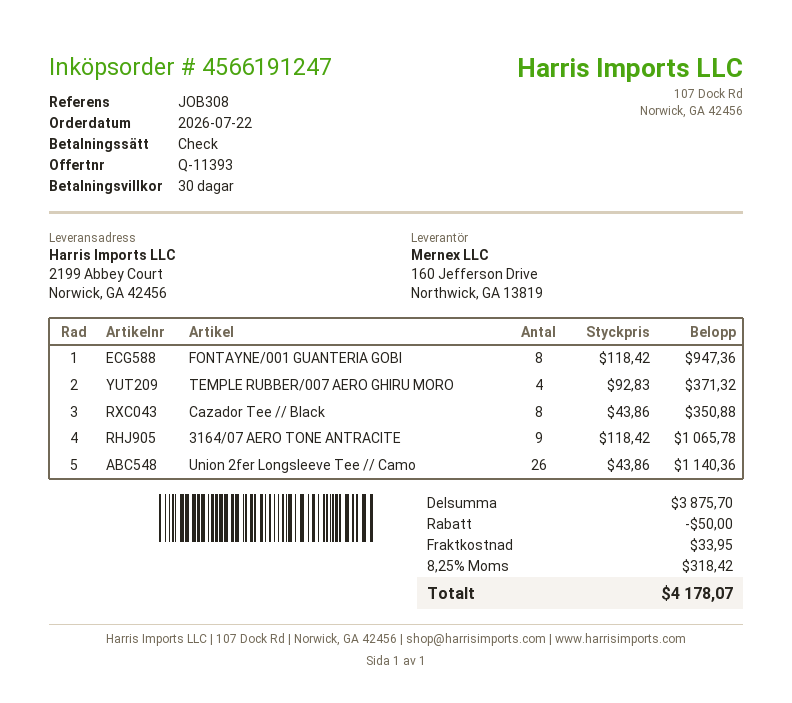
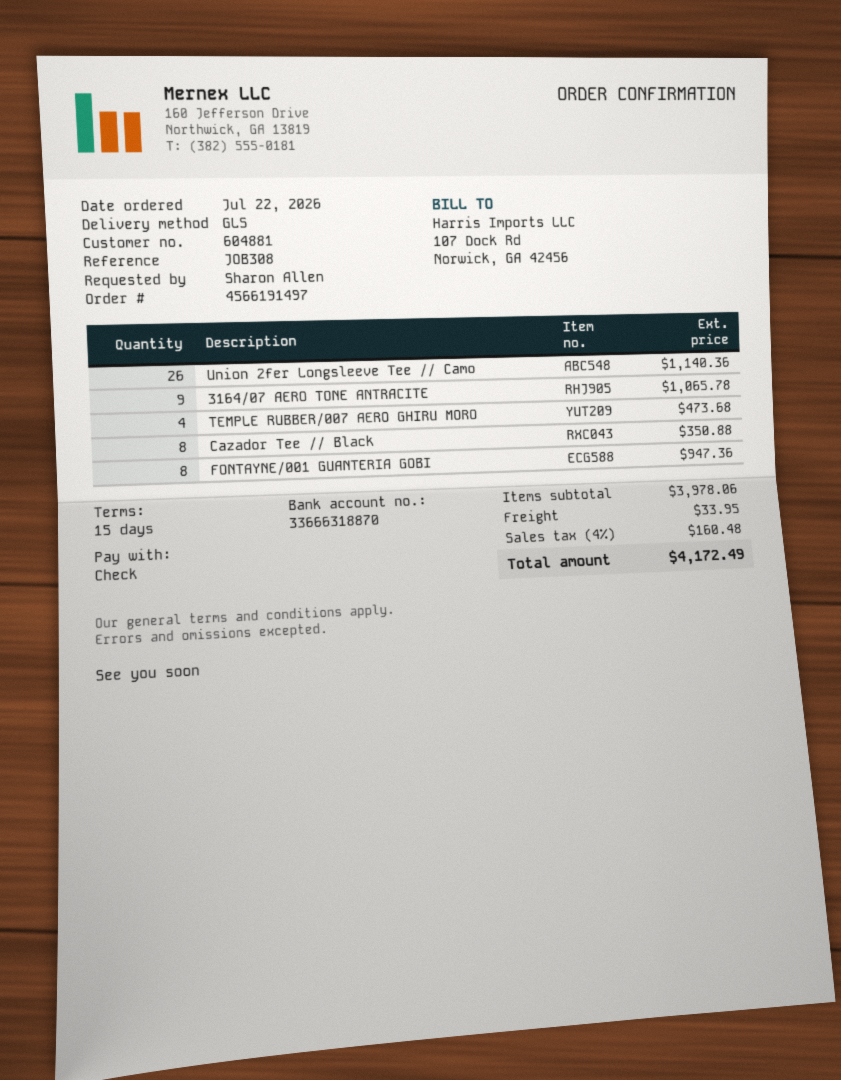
order number: 4566191247 -> 4566191497
payment terms: 30 days -> 15 days
TEMPLE RUBBER/007 AERO GHIRU MORO: 4 for 371.32 -> 4 for 473.68
subtotal: 3875.70 -> 3978.06
discount: 50.00 -> none
tax: 8.25% = 318.42 -> 4% = 160.48
total: 4178.07 -> 4172.49

